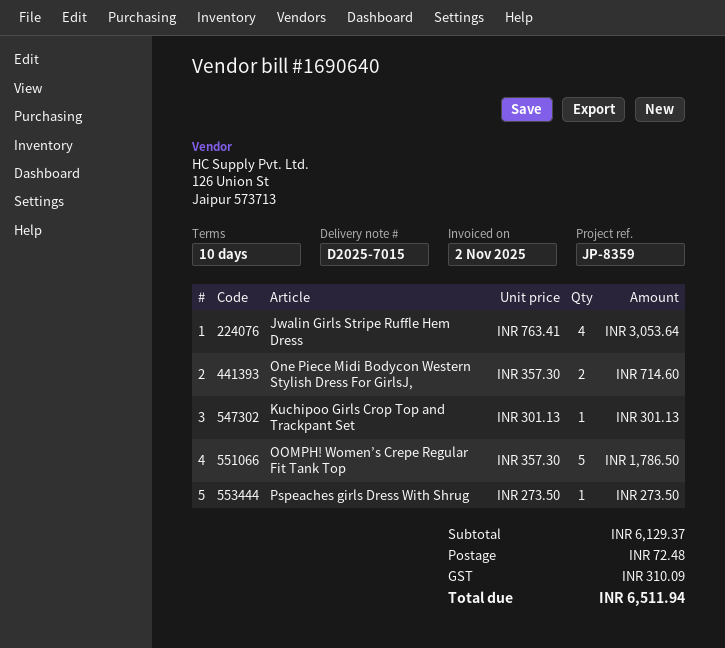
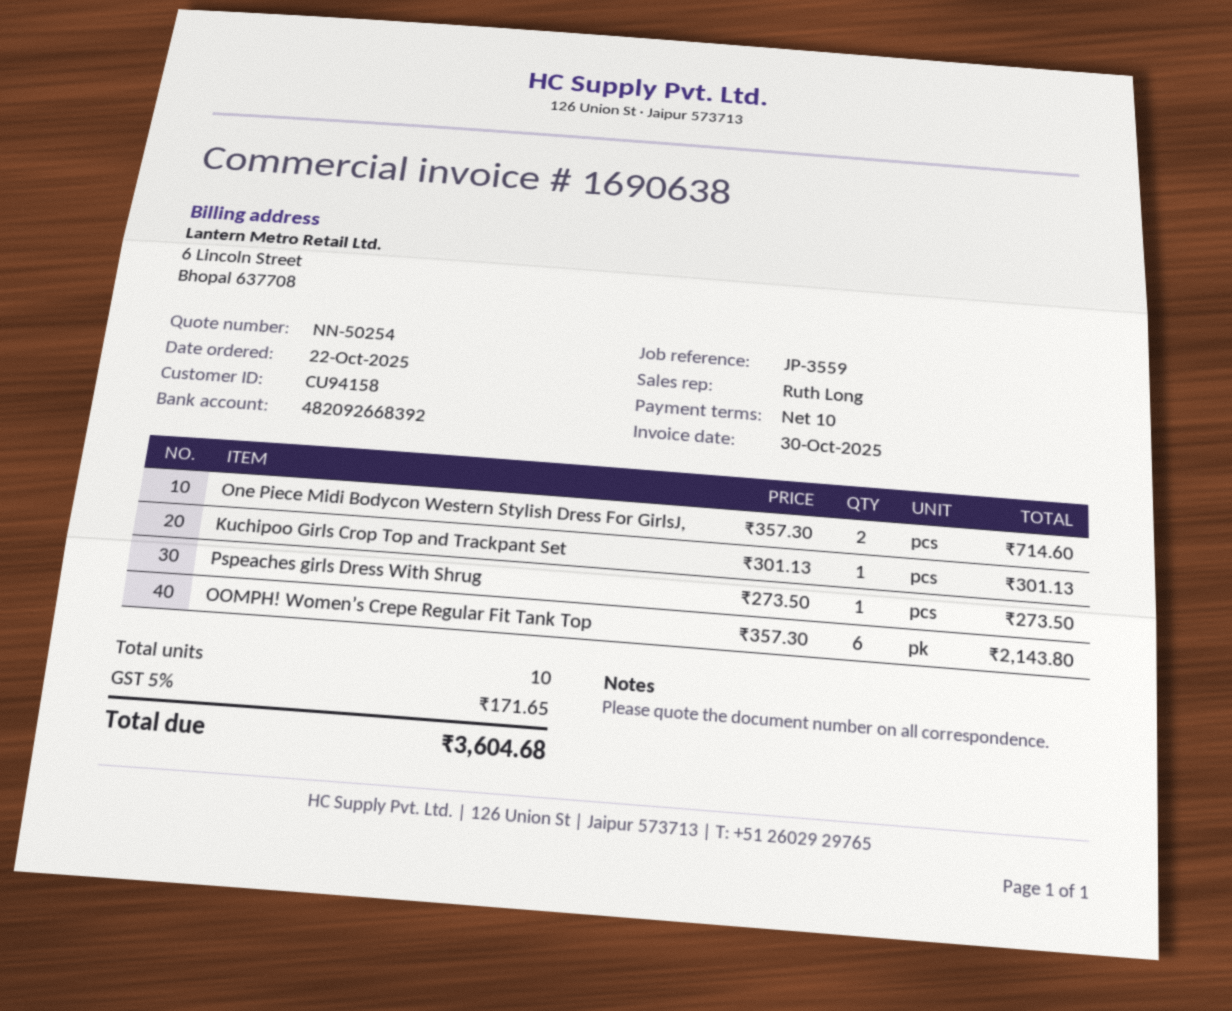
invoice number: 1690640 -> 1690638
invoice date: 2025-11-02 -> 2025-10-30
reference: JP-8359 -> JP-3559
Jwalin Girls Stripe Ruffle Hem Dress: 4 x 763.41 = 3053.64 -> none
OOMPH! Women’s Crepe Regular Fit Tank Top: 5 x 357.30 = 1786.50 -> 6 x 357.30 = 2143.80
shipping: 72.48 -> none
tax: 310.09 -> 171.65
total: 6511.94 -> 3604.68

